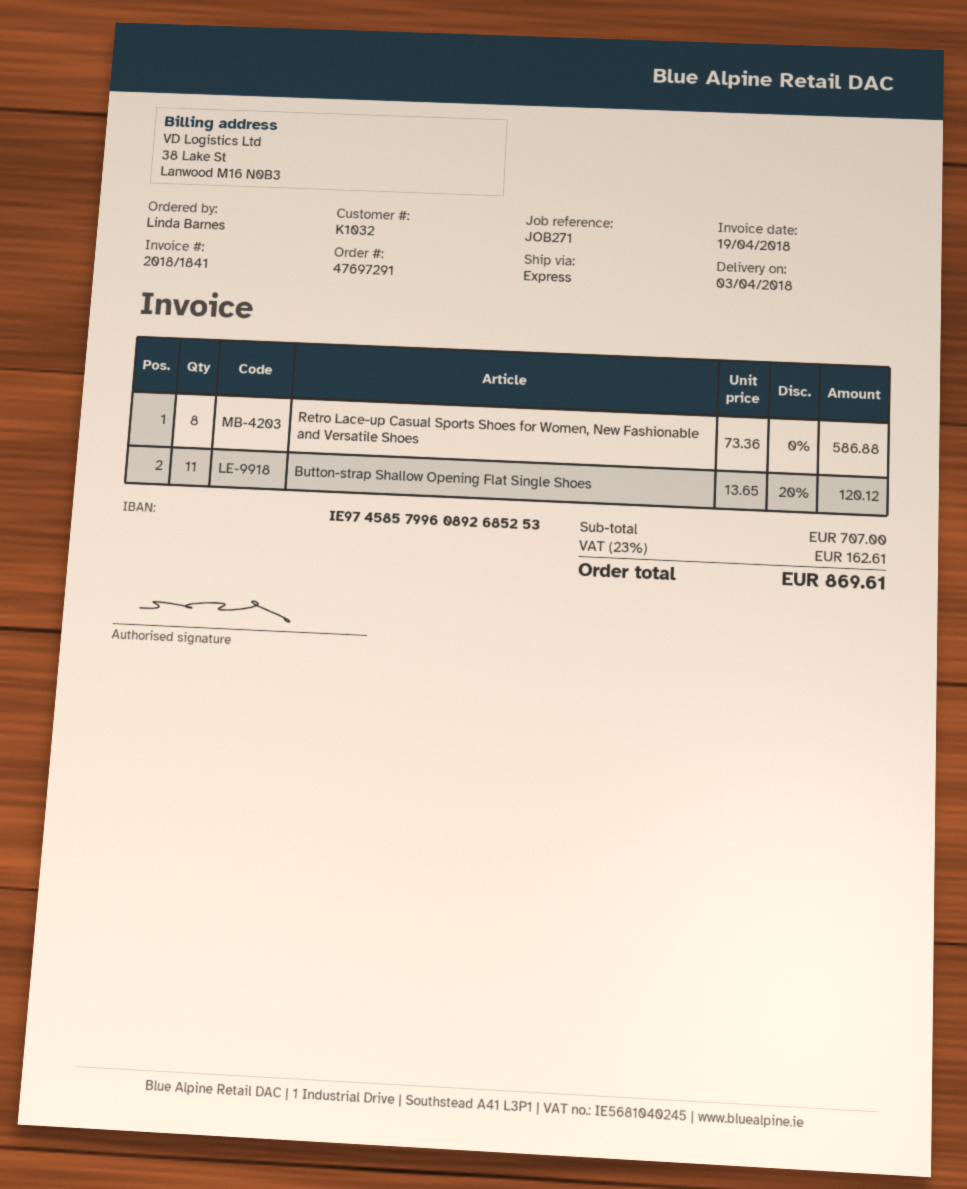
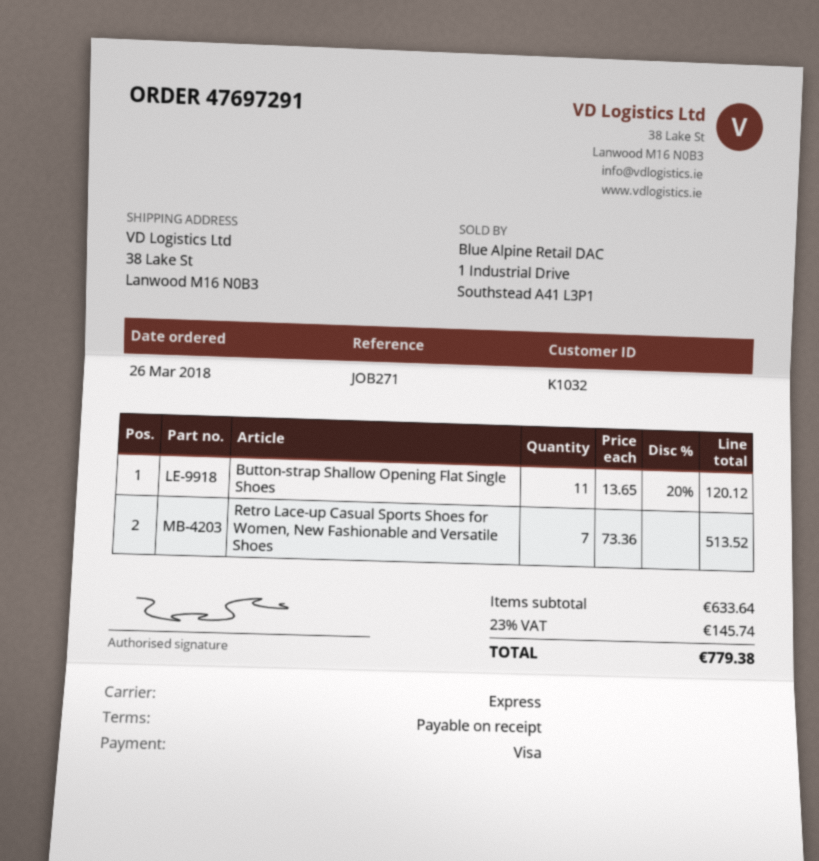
Retro Lace-up Casual Sports Shoes for Women, New Fashionable and Versatile Shoes: 8 x 73.36 = 586.88 -> 7 x 73.36 = 513.52
subtotal: 707.00 -> 633.64
tax: 23% = 162.61 -> 23% = 145.74
total: 869.61 -> 779.38

